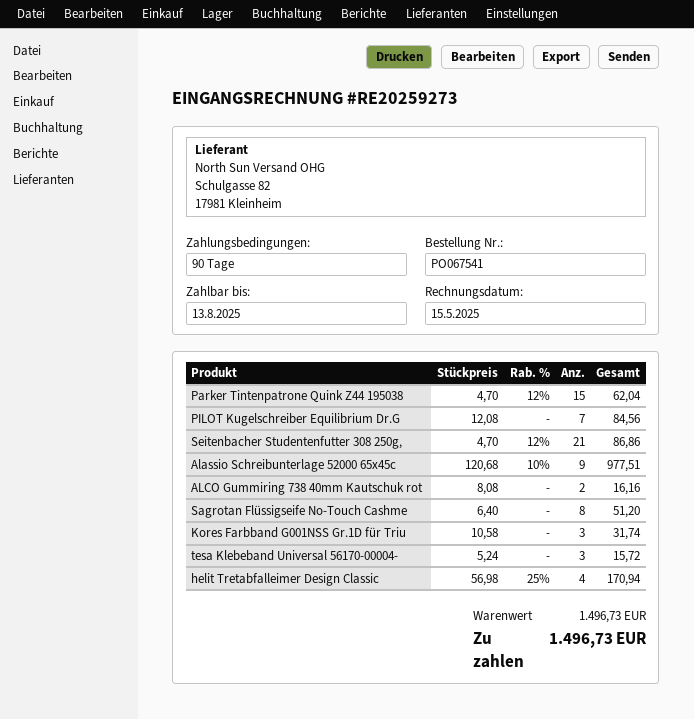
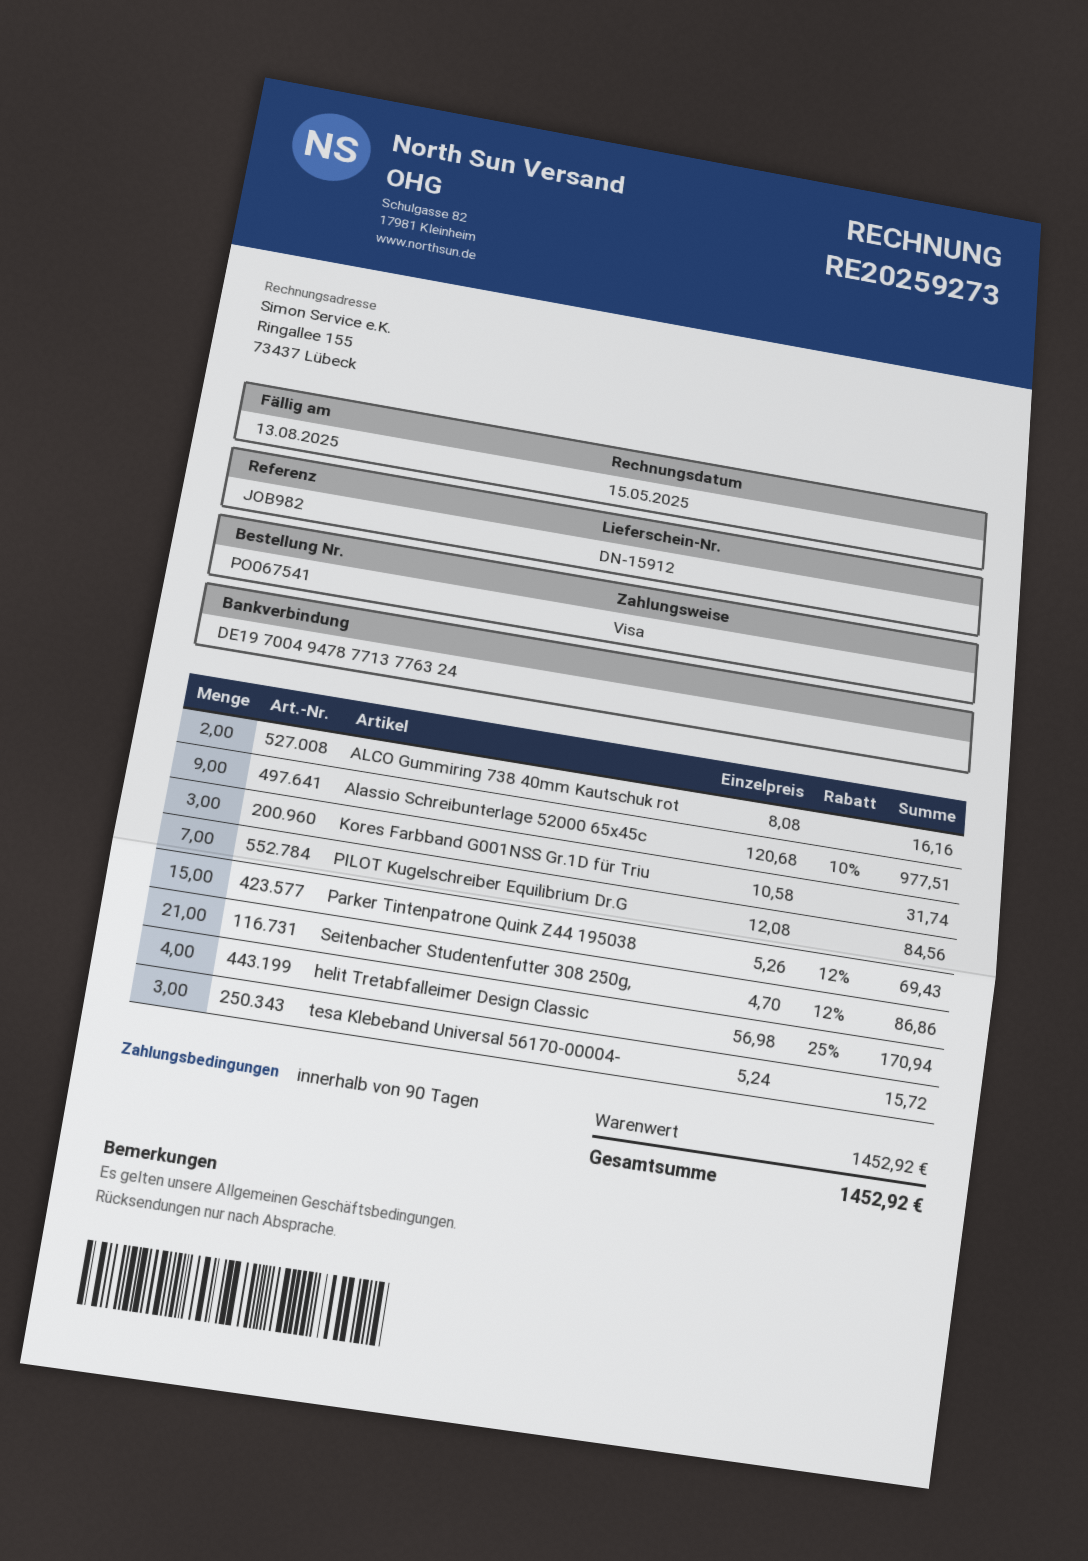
Parker Tintenpatrone Quink Z44 195038: 15 x 4.70 - 12% = 62.04 -> 15 x 5.26 - 12% = 69.43
Sagrotan Flüssigseife No-Touch Cashme: 8 x 6.40 = 51.20 -> none
subtotal: 1496.73 -> 1452.92
total: 1496.73 -> 1452.92

